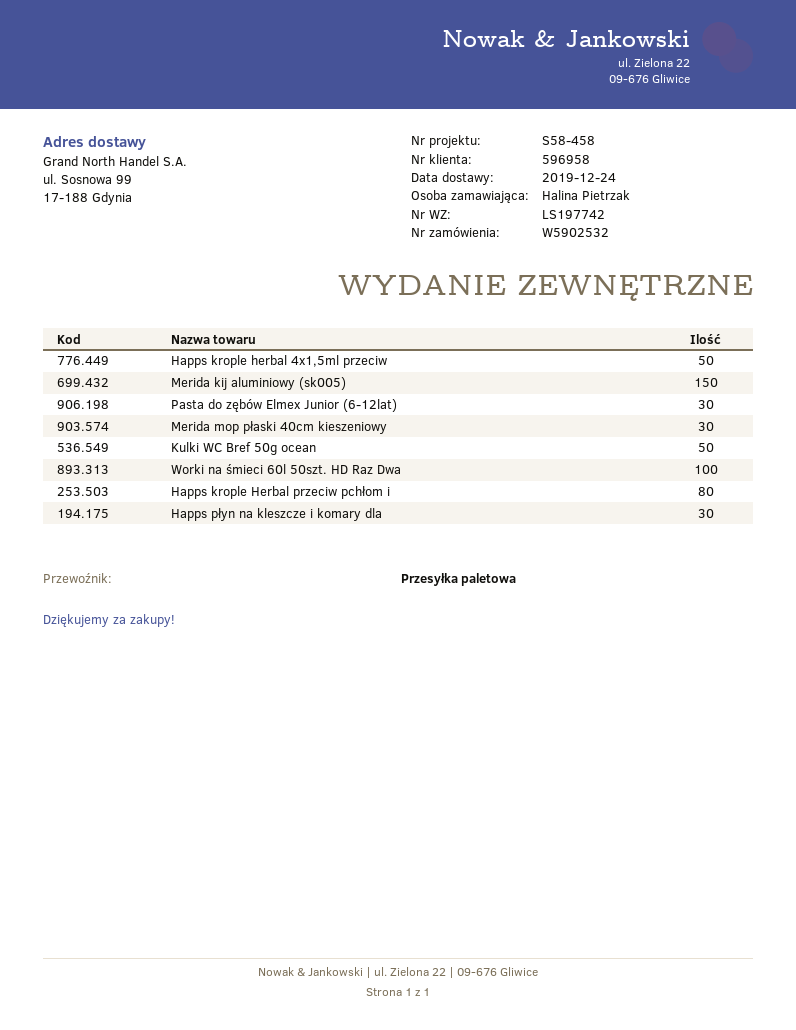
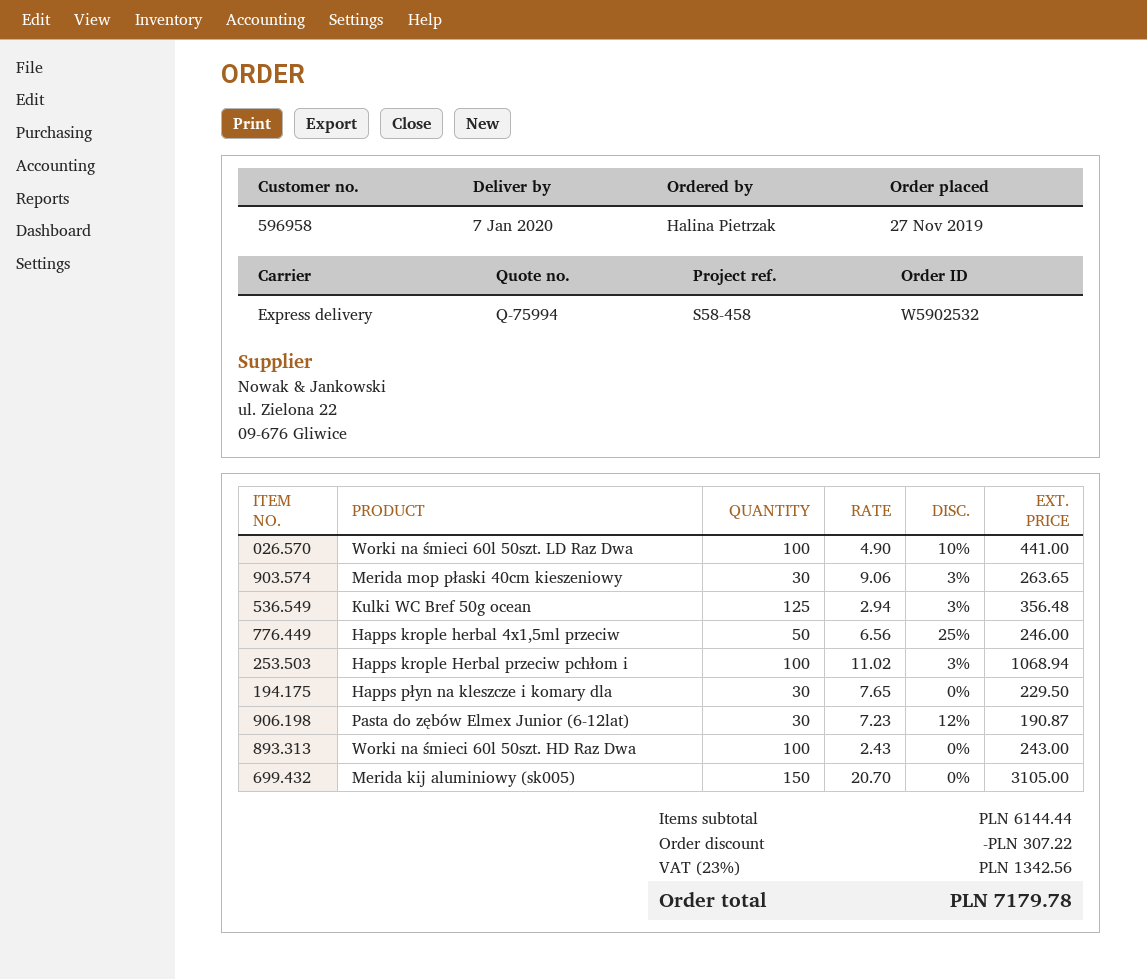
delivery date: 2019-12-24 -> 2020-01-07
shipping method: pallet freight -> express
Kulki WC Bref 50g ocean: 50 -> 125
Happs krople Herbal przeciw pchłom i: 80 -> 100
Worki na śmieci 60l 50szt. LD Raz Dwa: none -> 100

